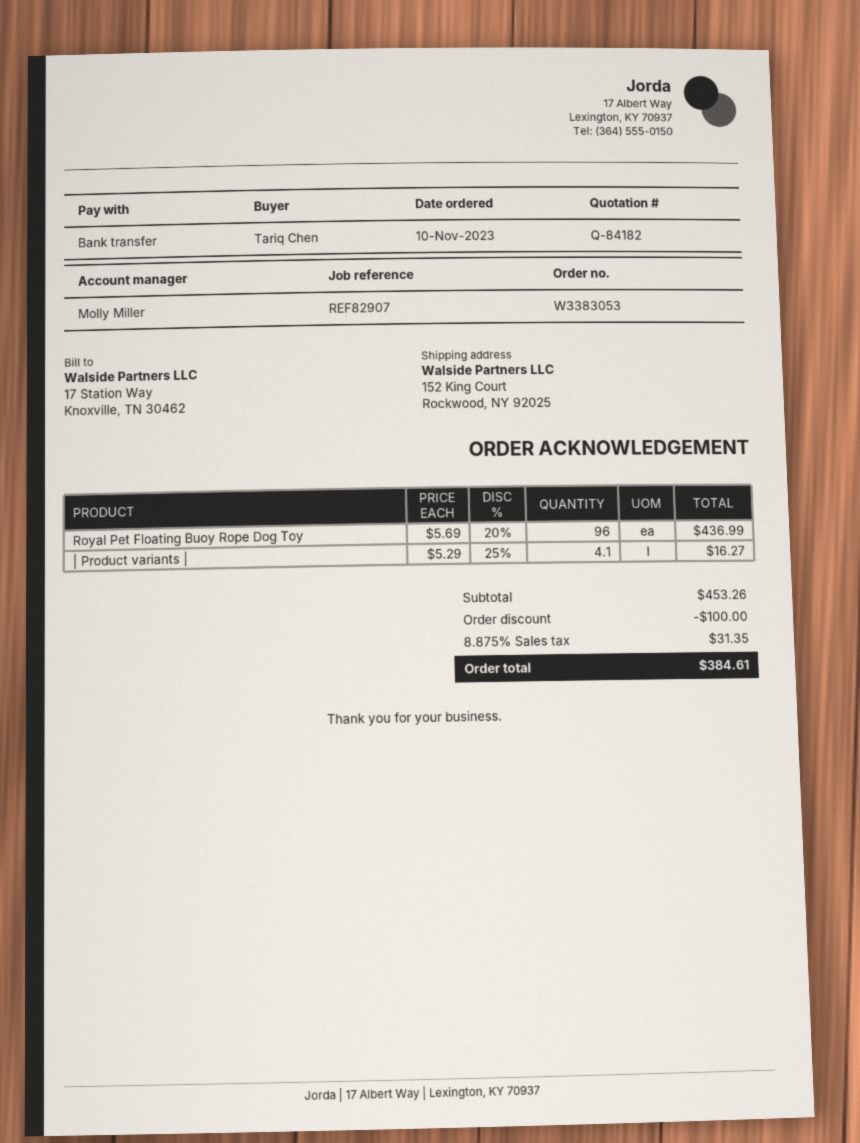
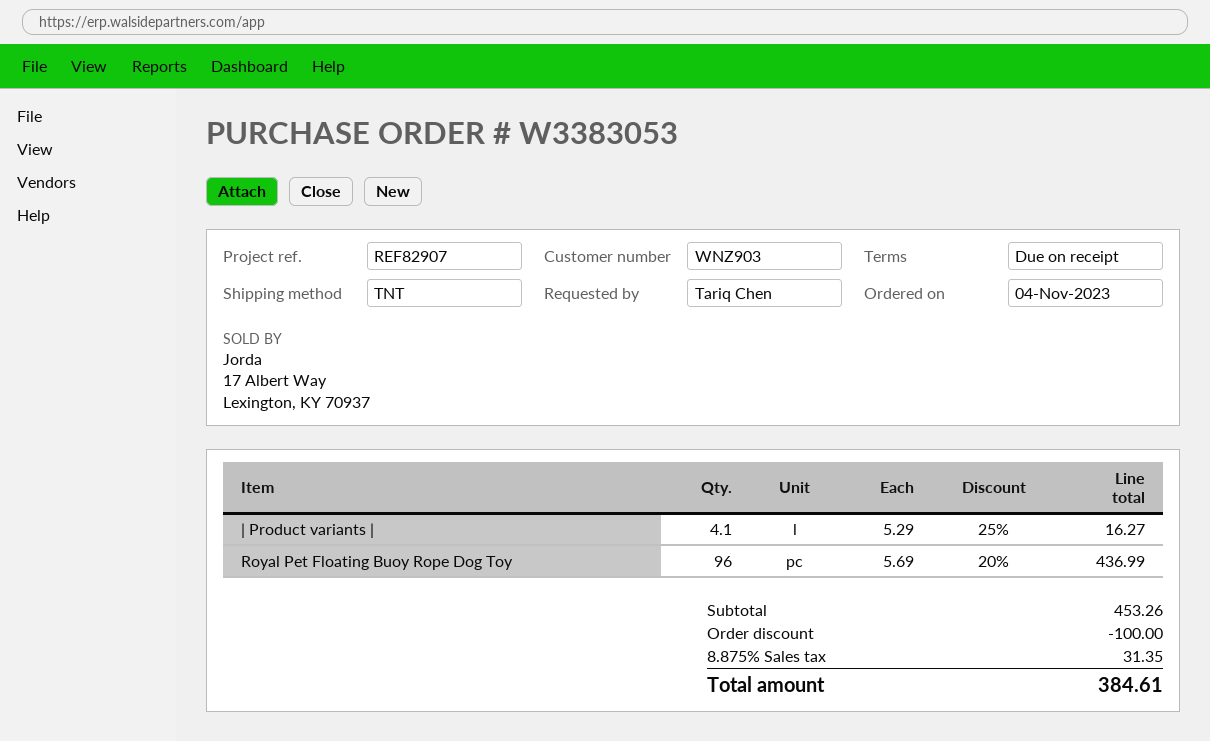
order date: 2023-11-10 -> 2023-11-04

